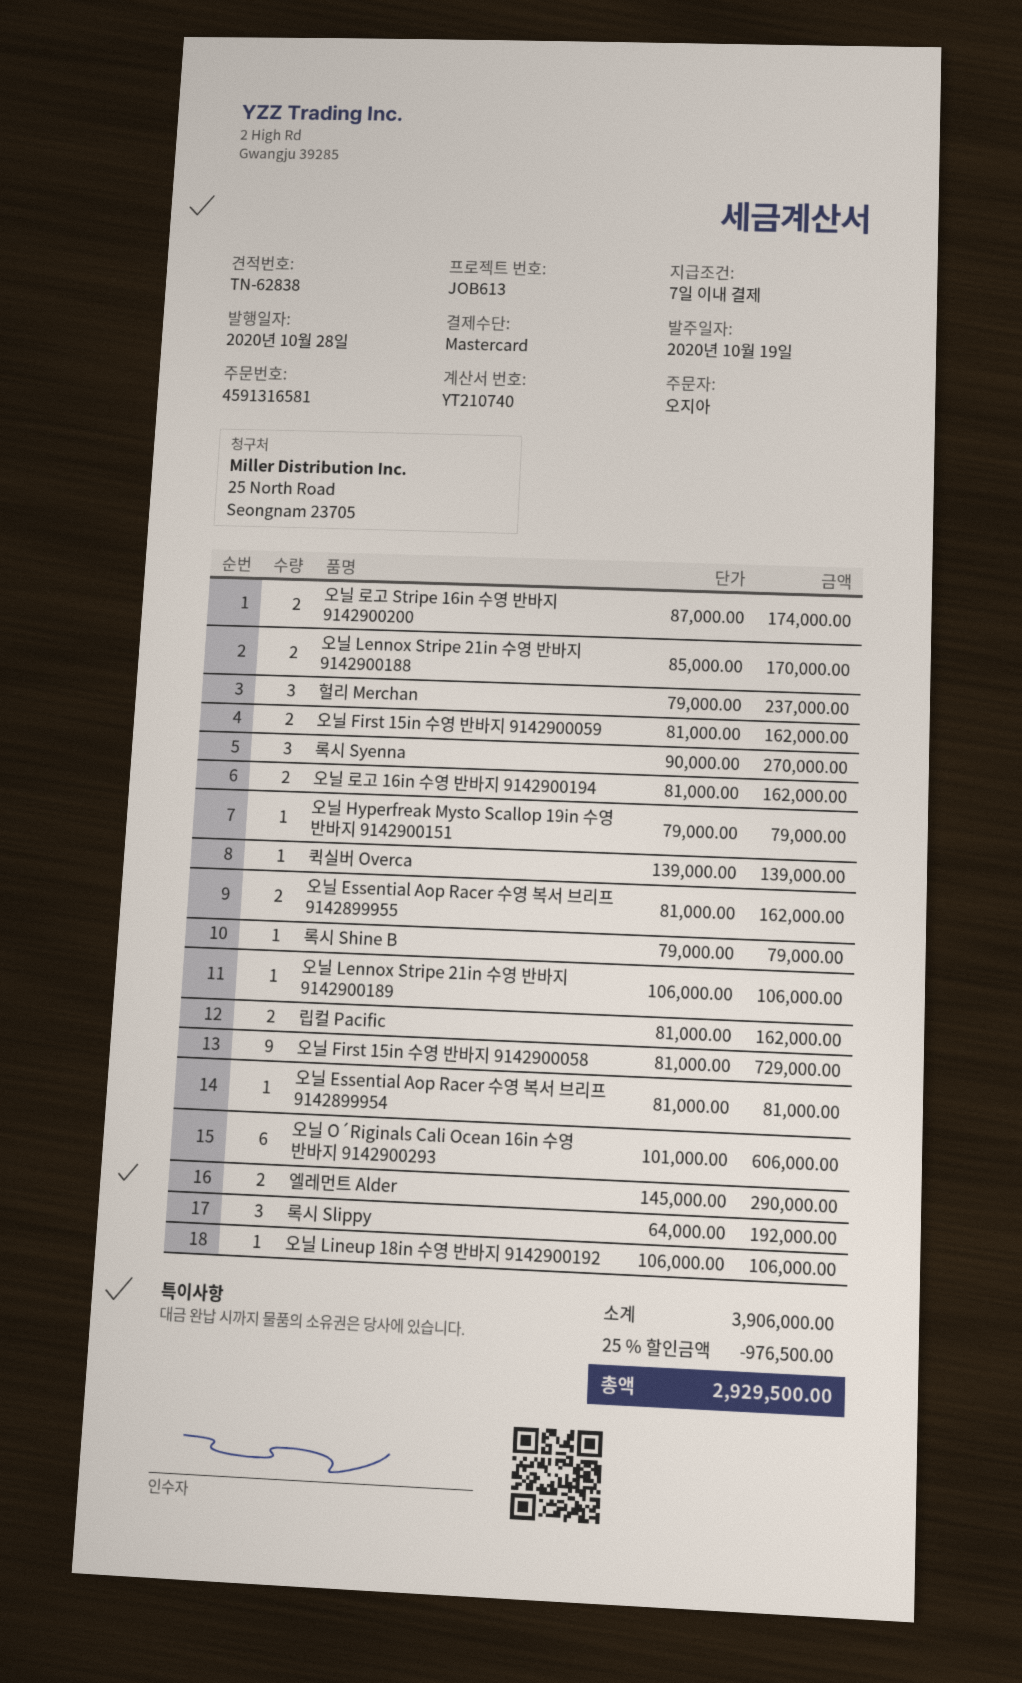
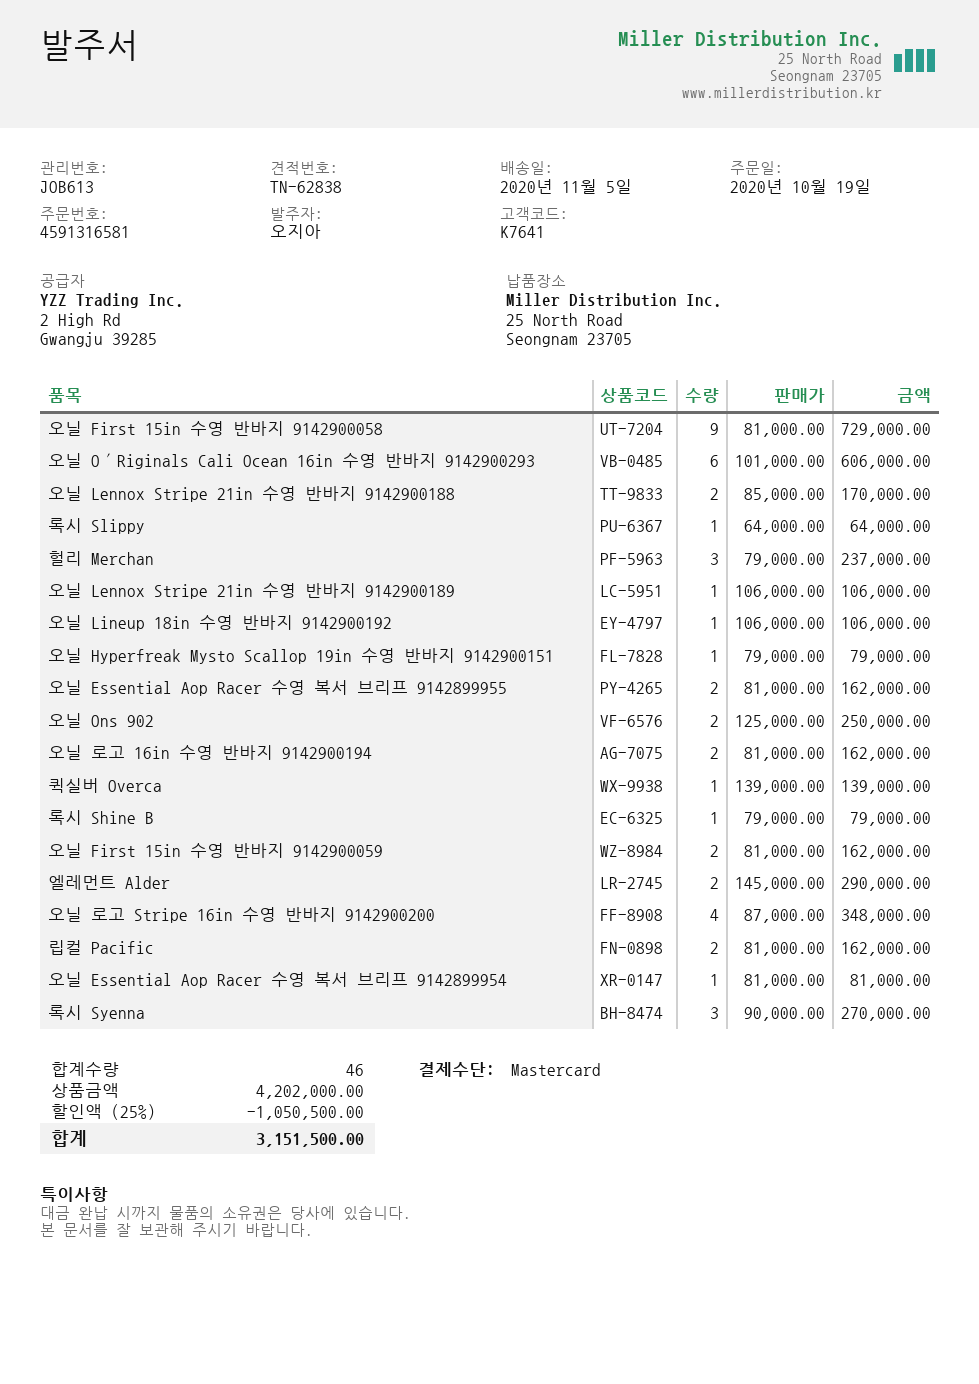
오닐 로고 Stripe 16in 수영 반바지 9142900200: 2 x 87000.00 = 174000.00 -> 4 x 87000.00 = 348000.00
록시 Slippy: 3 x 64000.00 = 192000.00 -> 1 x 64000.00 = 64000.00
오닐 Ons 902: none -> 2 x 125000.00 = 250000.00
subtotal: 3906000.00 -> 4202000.00
discount: 25% = 976500.00 -> 25% = 1050500.00
total: 2929500.00 -> 3151500.00

